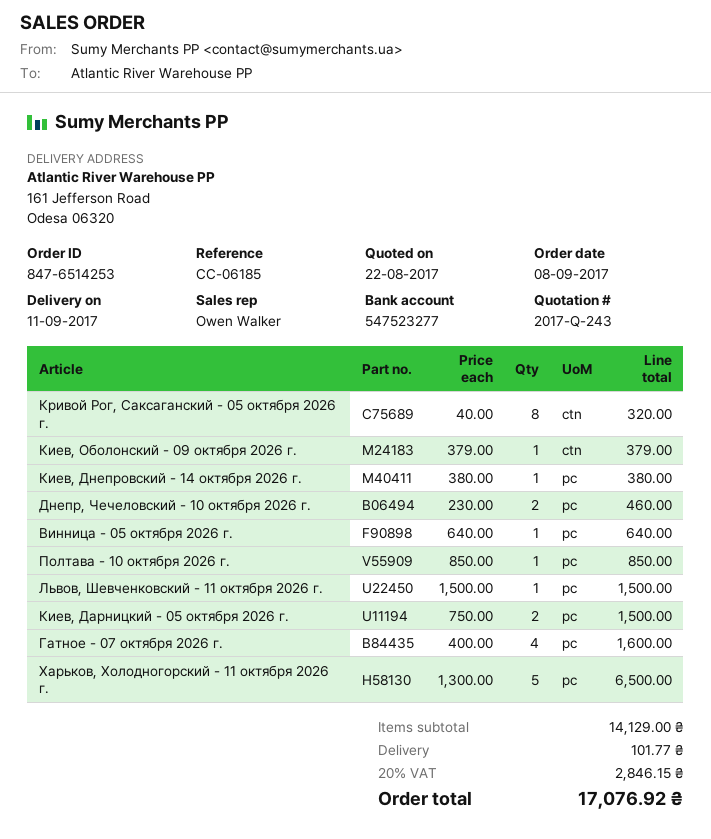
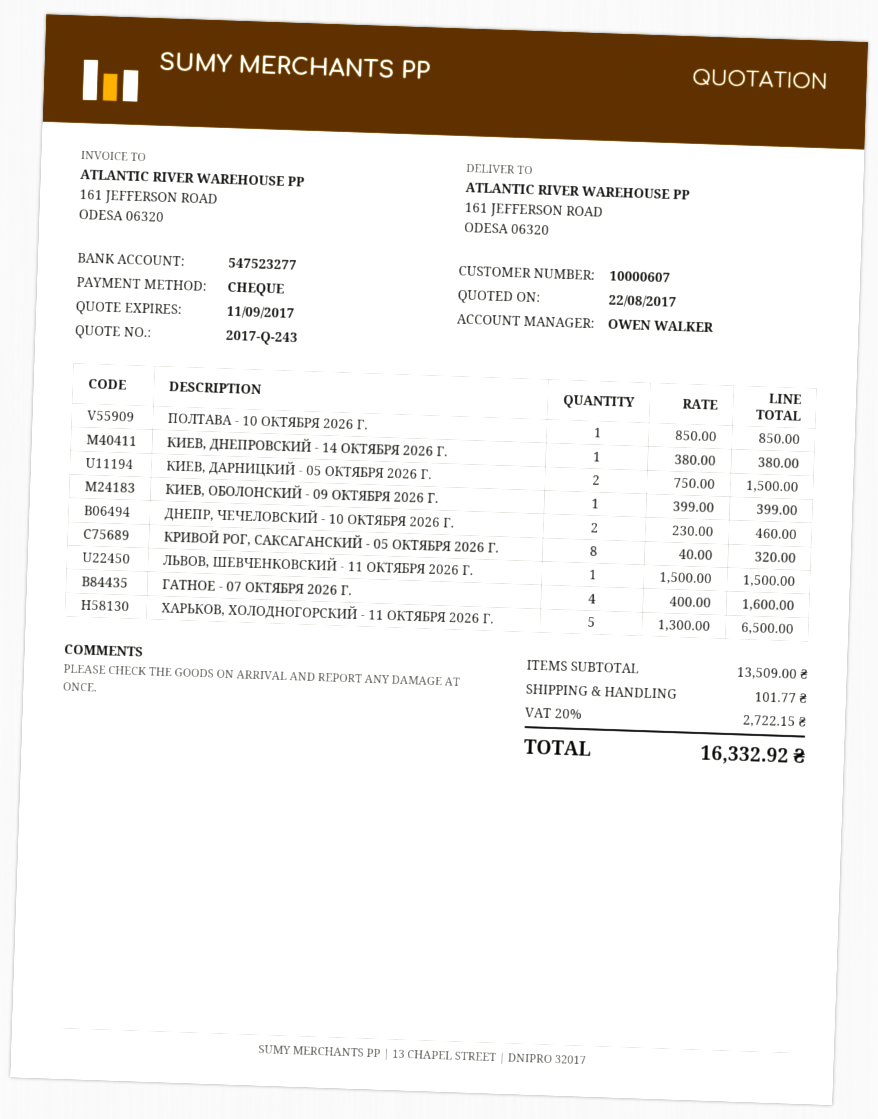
Киев, Оболонский - 09 октября 2026 г.: 1 x 379.00 = 379.00 -> 1 x 399.00 = 399.00
Винница - 05 октября 2026 г.: 1 x 640.00 = 640.00 -> none
subtotal: 14129.00 -> 13509.00
tax: 20% = 2846.15 -> 20% = 2722.15
total: 17076.92 -> 16332.92

